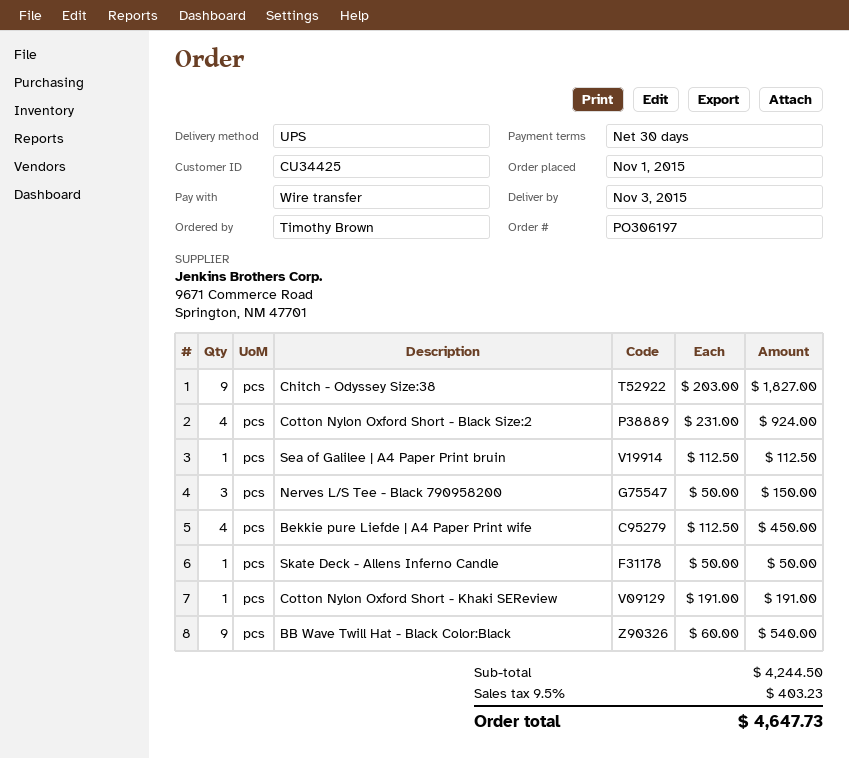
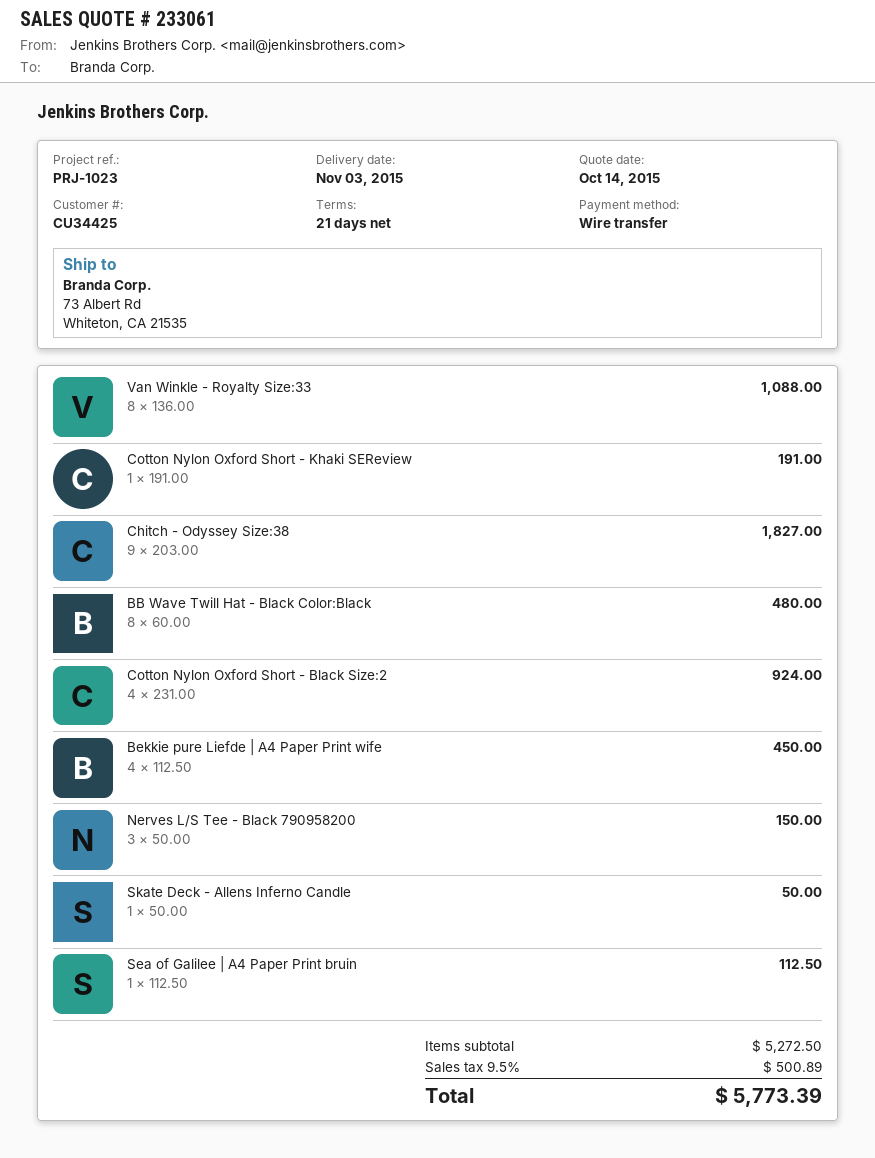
payment terms: 30 days -> 21 days
BB Wave Twill Hat - Black Color:Black: 9 x 60.00 = 540.00 -> 8 x 60.00 = 480.00
Van Winkle - Royalty Size:33: none -> 8 x 136.00 = 1088.00
subtotal: 4244.50 -> 5272.50
tax: 9.5% = 403.23 -> 9.5% = 500.89
total: 4647.73 -> 5773.39

